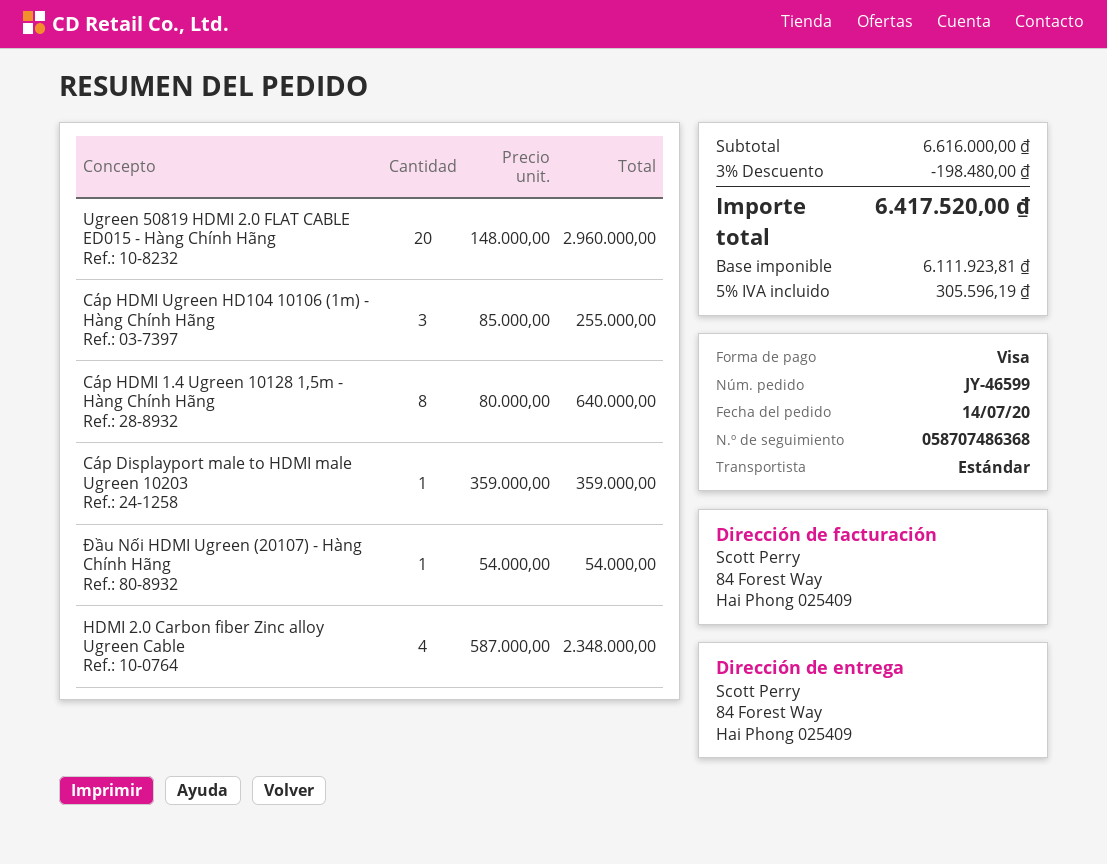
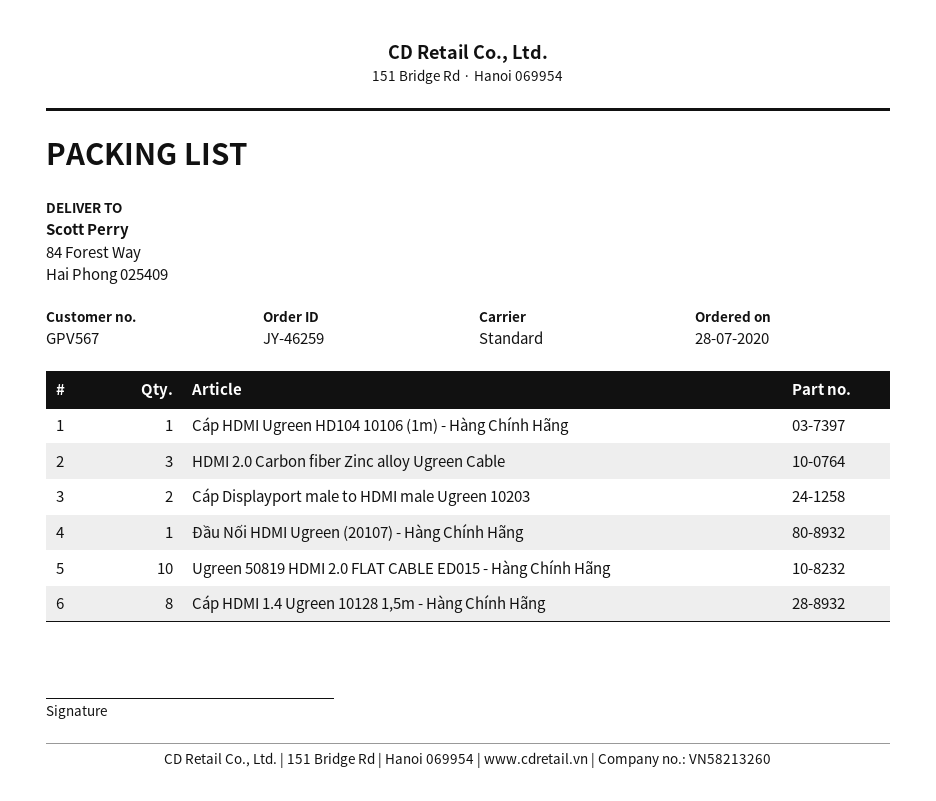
order number: JY-46599 -> JY-46259
order date: 2020-07-14 -> 2020-07-28
Ugreen 50819 HDMI 2.0 FLAT CABLE ED015 - Hàng Chính Hãng: 20 -> 10
Cáp HDMI Ugreen HD104 10106 (1m) - Hàng Chính Hãng: 3 -> 1
Cáp Displayport male to HDMI male Ugreen 10203: 1 -> 2
HDMI 2.0 Carbon fiber Zinc alloy Ugreen Cable: 4 -> 3

